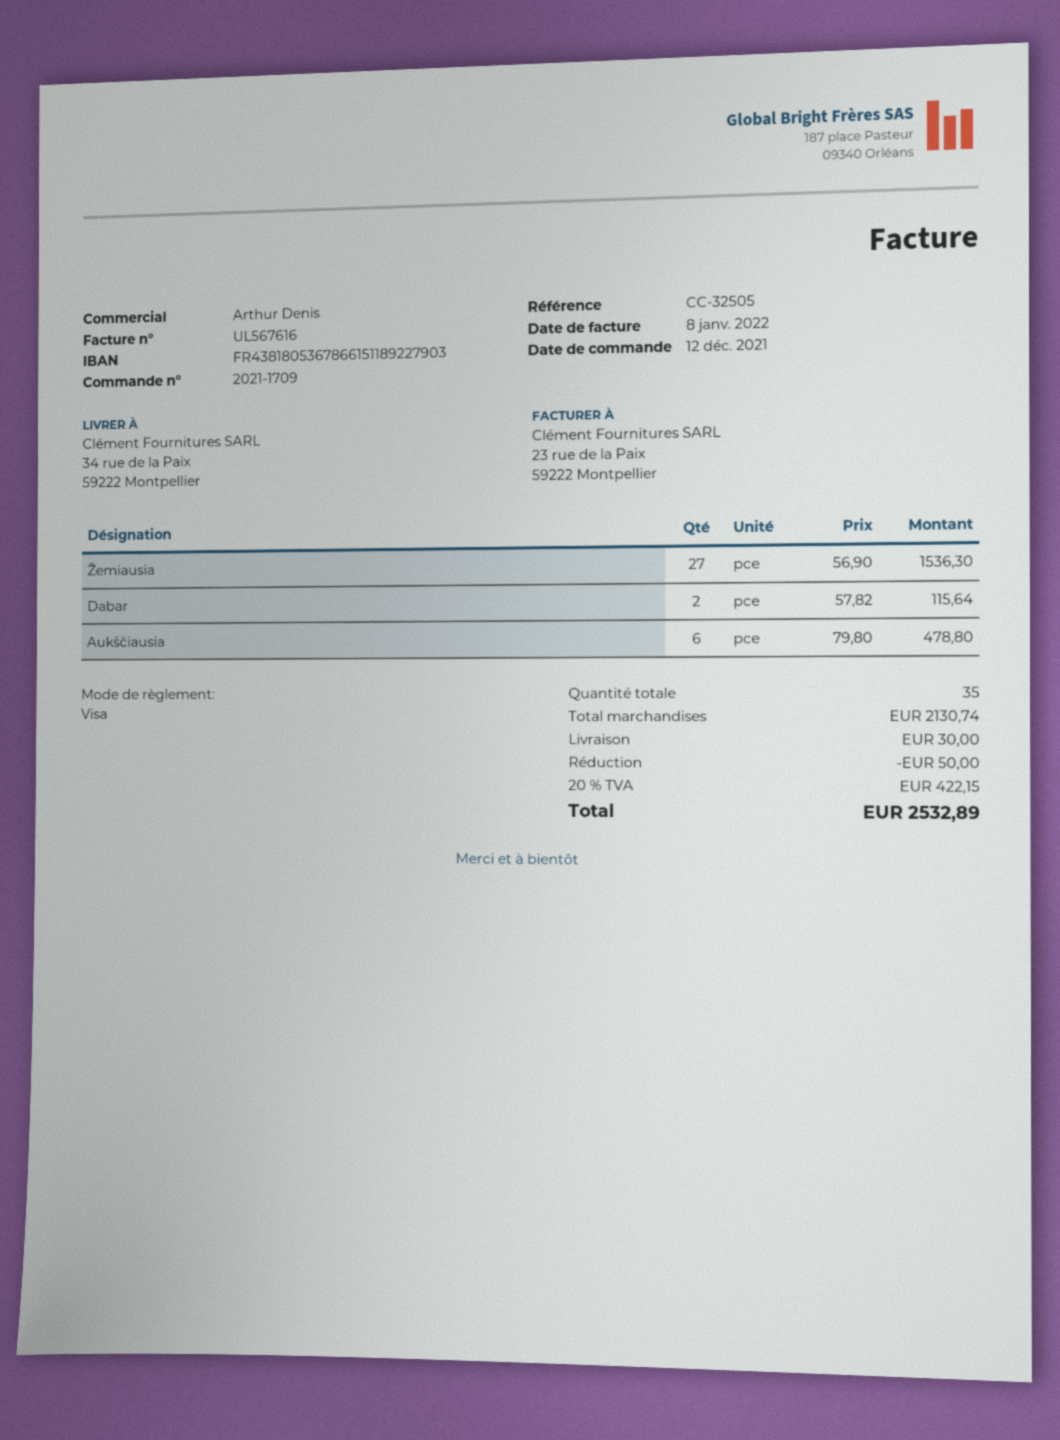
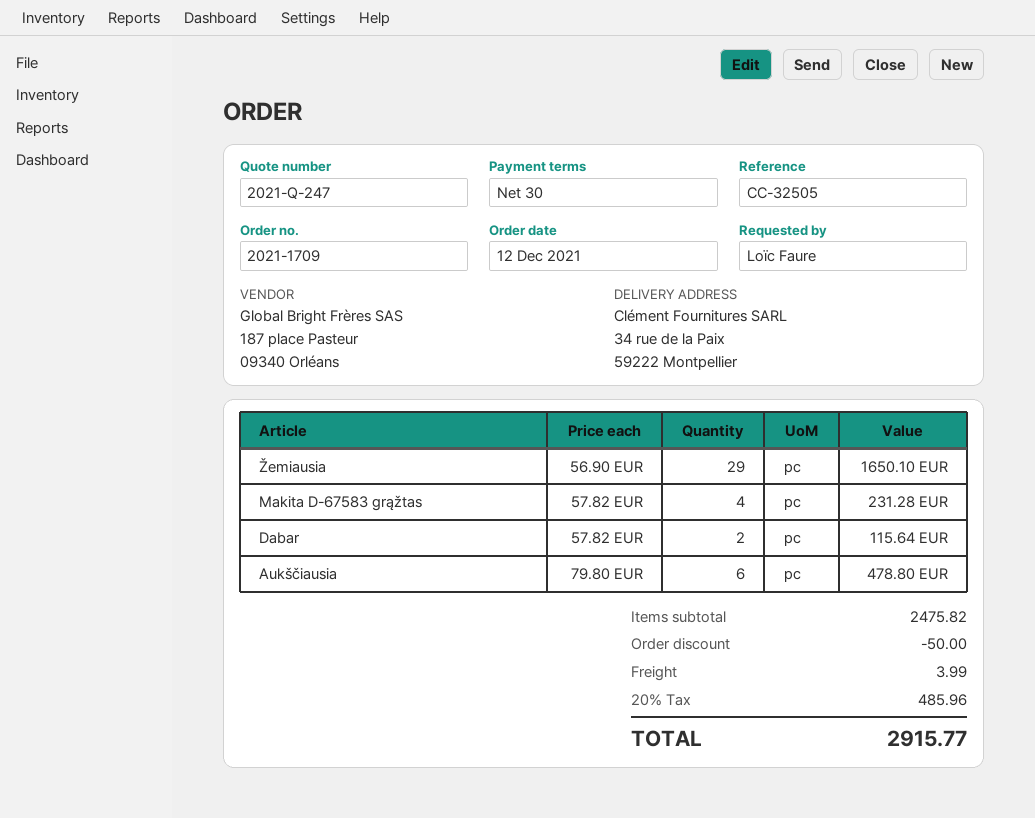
Žemiausia: 27 x 56.90 = 1536.30 -> 29 x 56.90 = 1650.10
Makita D-67583 grąžtas: none -> 4 x 57.82 = 231.28
subtotal: 2130.74 -> 2475.82
shipping: 30.00 -> 3.99
tax: 20% = 422.15 -> 20% = 485.96
total: 2532.89 -> 2915.77

